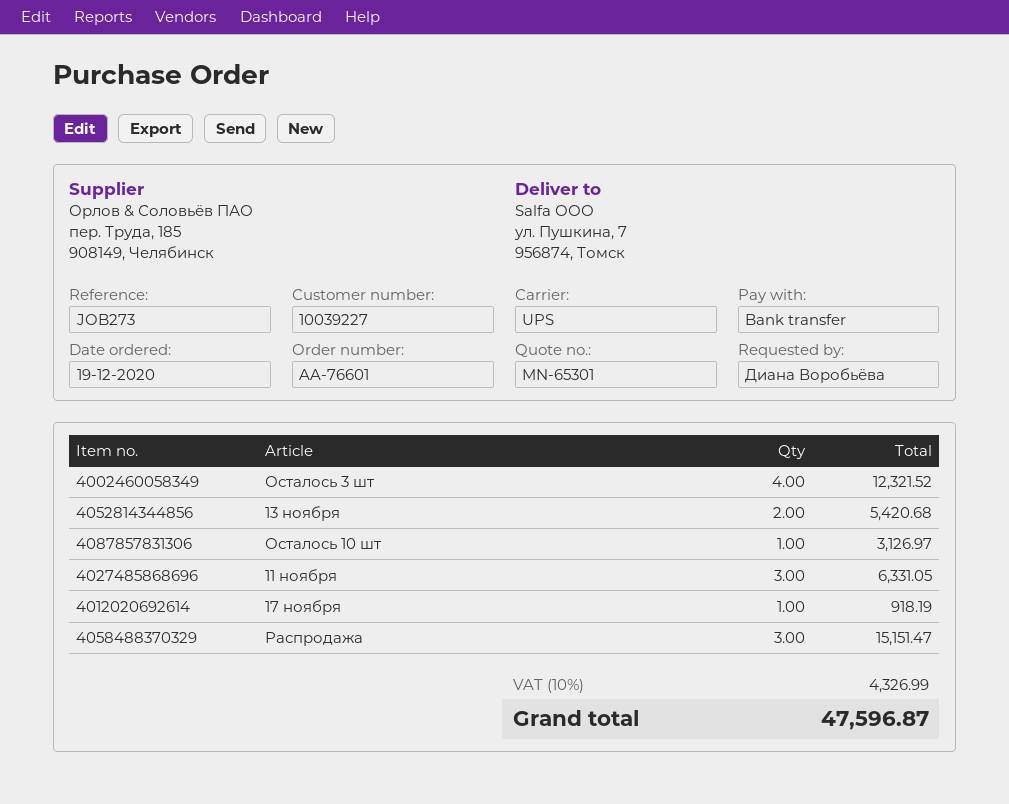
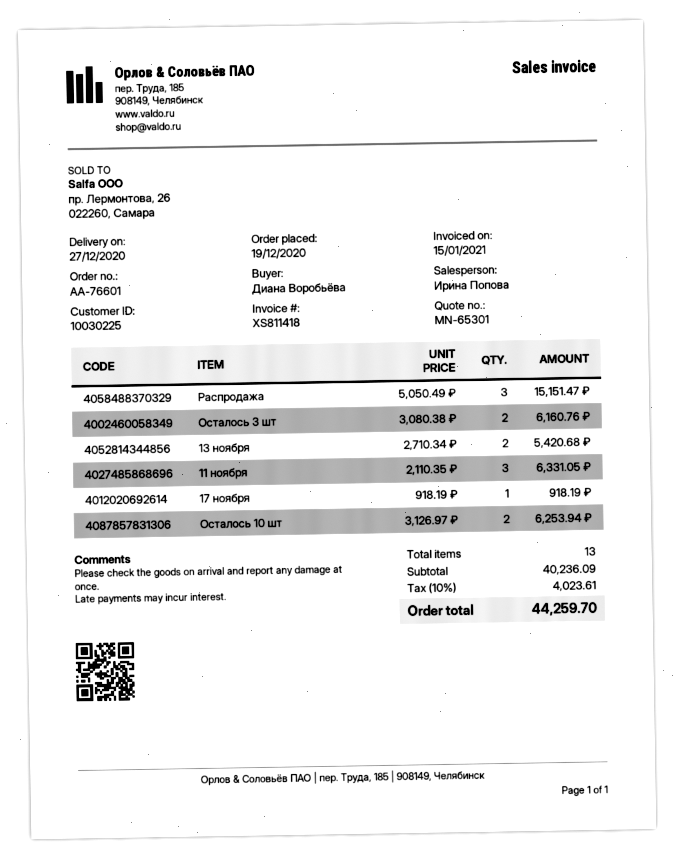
customer number: 10039227 -> 10030225
Осталось 3 шт: 4 for 12321.52 -> 2 for 6160.76
Осталось 10 шт: 1 for 3126.97 -> 2 for 6253.94
tax: 10% = 4326.99 -> 10% = 4023.61
total: 47596.87 -> 44259.70

